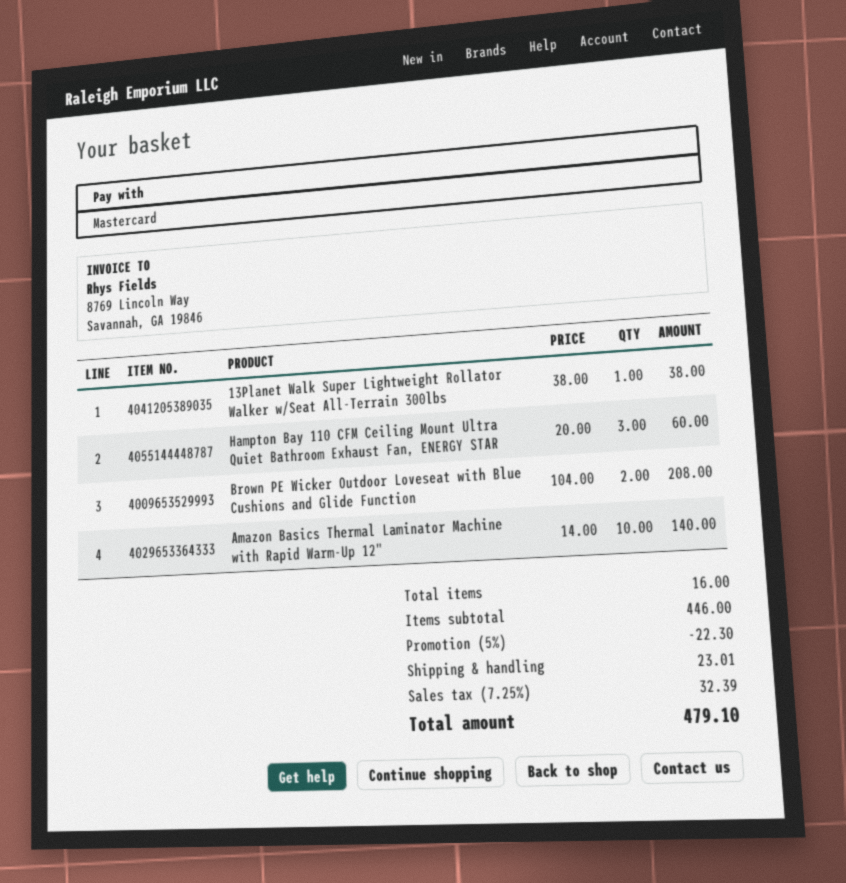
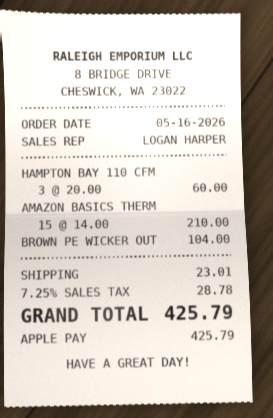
payment method: Mastercard -> Apple Pay
13Planet Walk Super Lightweight Rollator Walker w/Seat All-Terrain 300lbs: 1 x 38.00 = 38.00 -> none
Brown PE Wicker Outdoor Loveseat with Blue Cushions and Glide Function: 2 x 104.00 = 208.00 -> 1 x 104.00 = 104.00
Amazon Basics Thermal Laminator Machine with Rapid Warm-Up 12": 10 x 14.00 = 140.00 -> 15 x 14.00 = 210.00
discount: 5% = 22.30 -> none
tax: 7.25% = 32.39 -> 7.25% = 28.78
total: 479.10 -> 425.79

